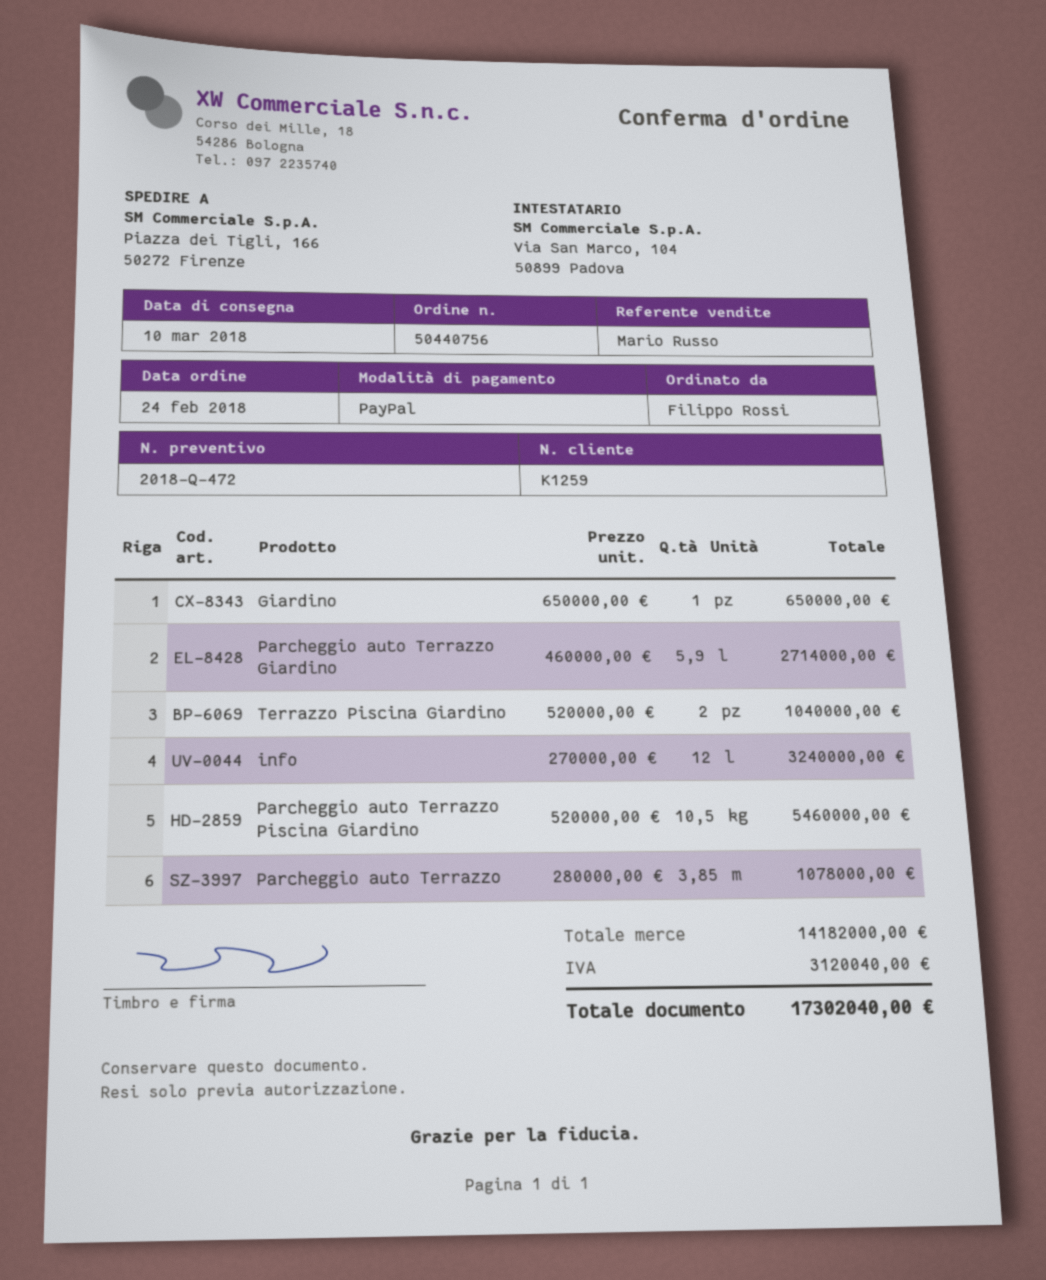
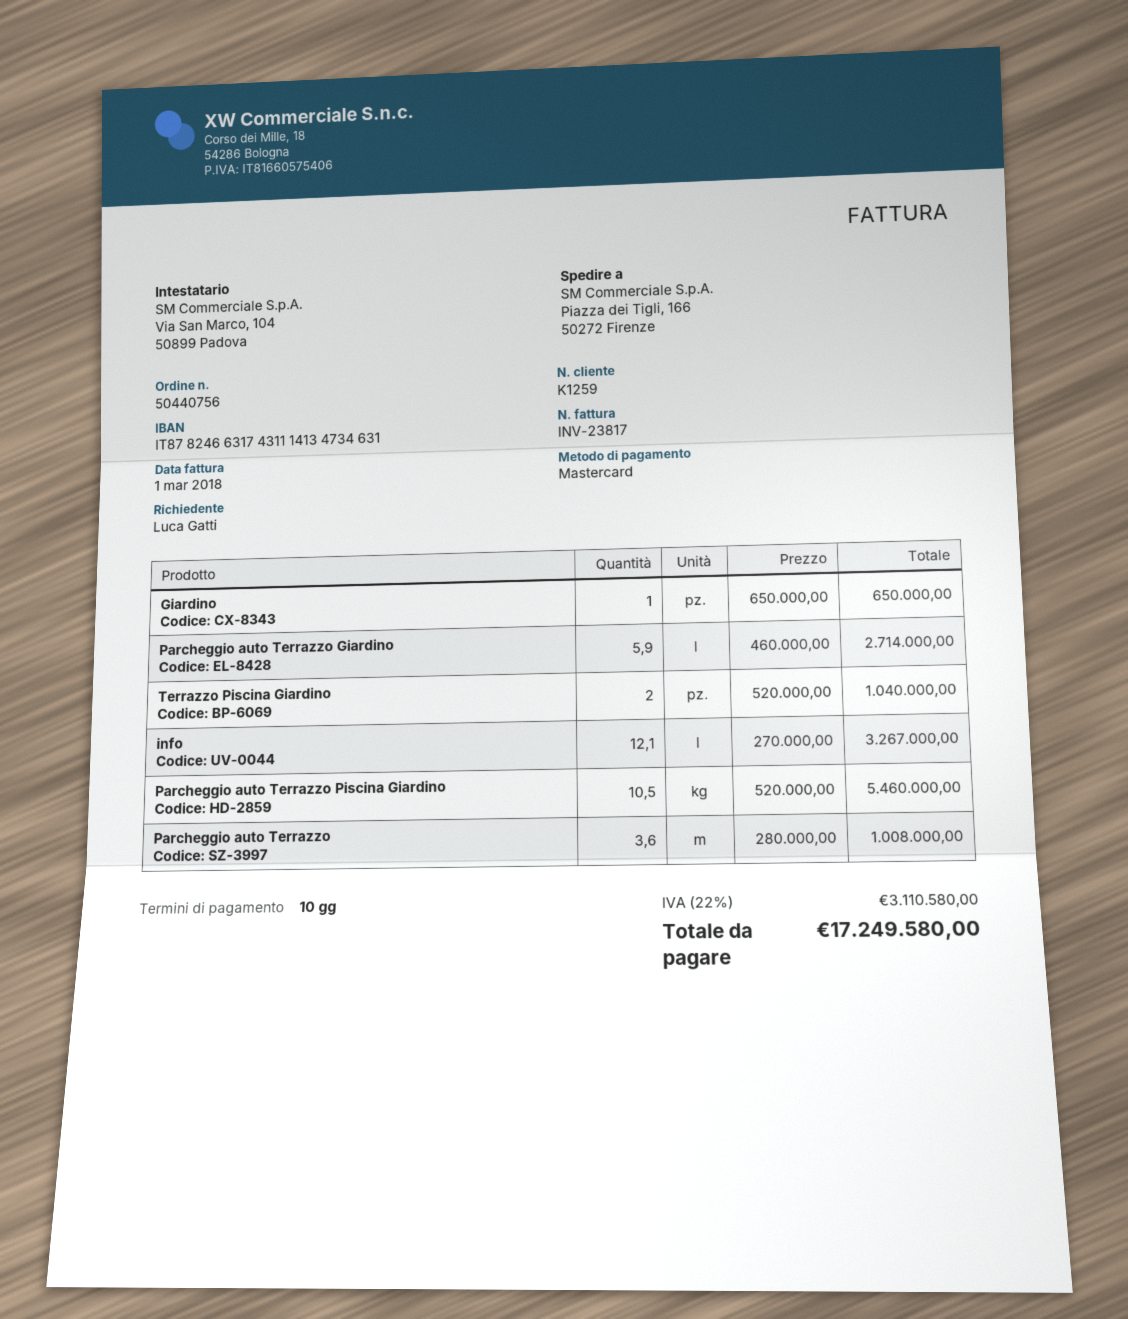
ordered by: Filippo Rossi -> Luca Gatti
payment method: PayPal -> Mastercard
info: 12 x 270000.00 = 3240000.00 -> 12.1 x 270000.00 = 3267000.00
Parcheggio auto Terrazzo: 3.85 x 280000.00 = 1078000.00 -> 3.6 x 280000.00 = 1008000.00
tax: 3120040.00 -> 3110580.00
total: 17302040.00 -> 17249580.00

